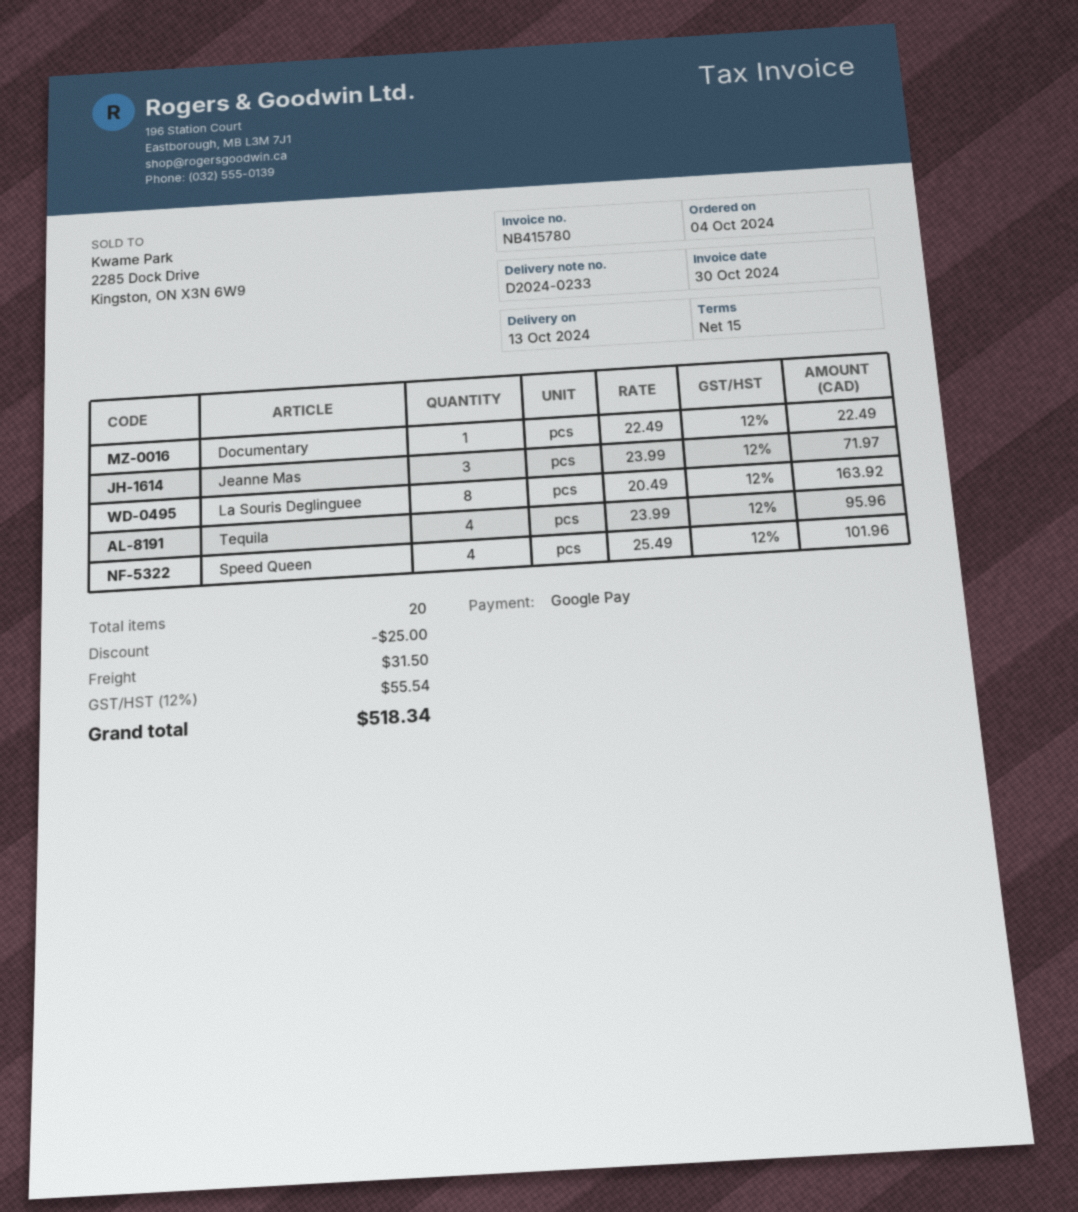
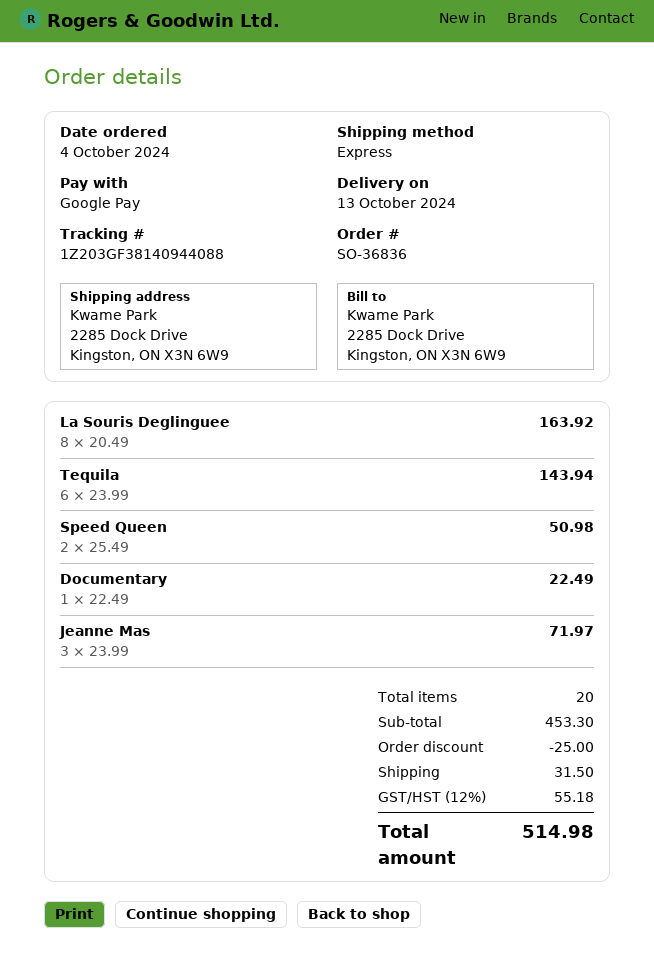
Tequila: 4 x 23.99 = 95.96 -> 6 x 23.99 = 143.94
Speed Queen: 4 x 25.49 = 101.96 -> 2 x 25.49 = 50.98
tax: 12% = 55.54 -> 12% = 55.18
total: 518.34 -> 514.98

